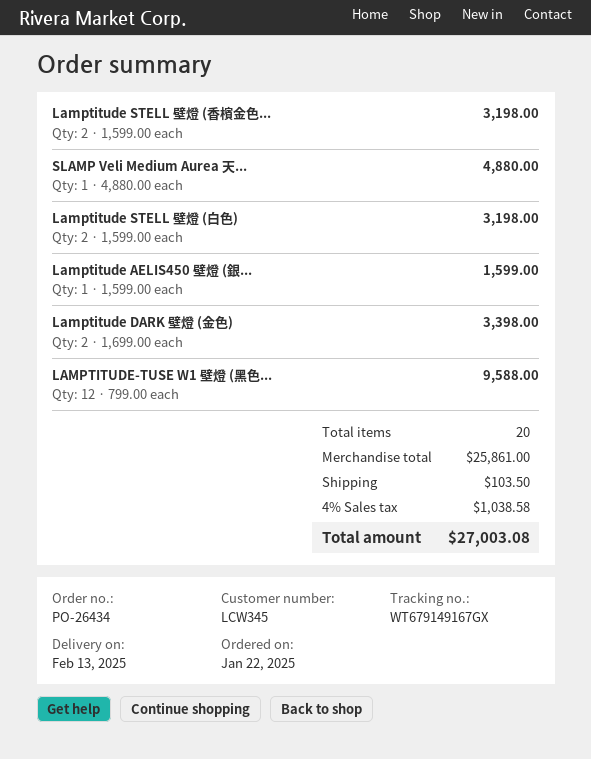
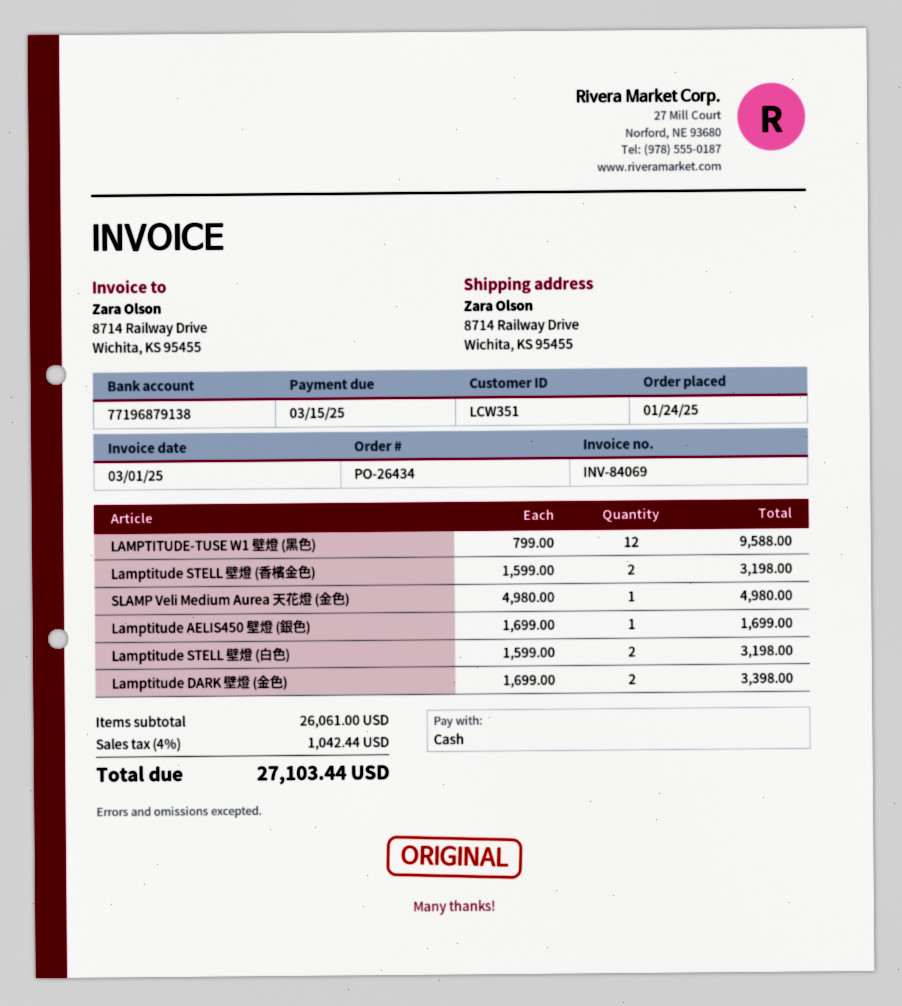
order date: 2025-01-22 -> 2025-01-24
customer number: LCW345 -> LCW351
SLAMP Veli Medium Aurea 天...: 1 x 4880.00 = 4880.00 -> 1 x 4980.00 = 4980.00
Lamptitude AELIS450 壁燈 (銀...: 1 x 1599.00 = 1599.00 -> 1 x 1699.00 = 1699.00
subtotal: 25861.00 -> 26061.00
shipping: 103.50 -> none
tax: 4% = 1038.58 -> 4% = 1042.44
total: 27003.08 -> 27103.44

